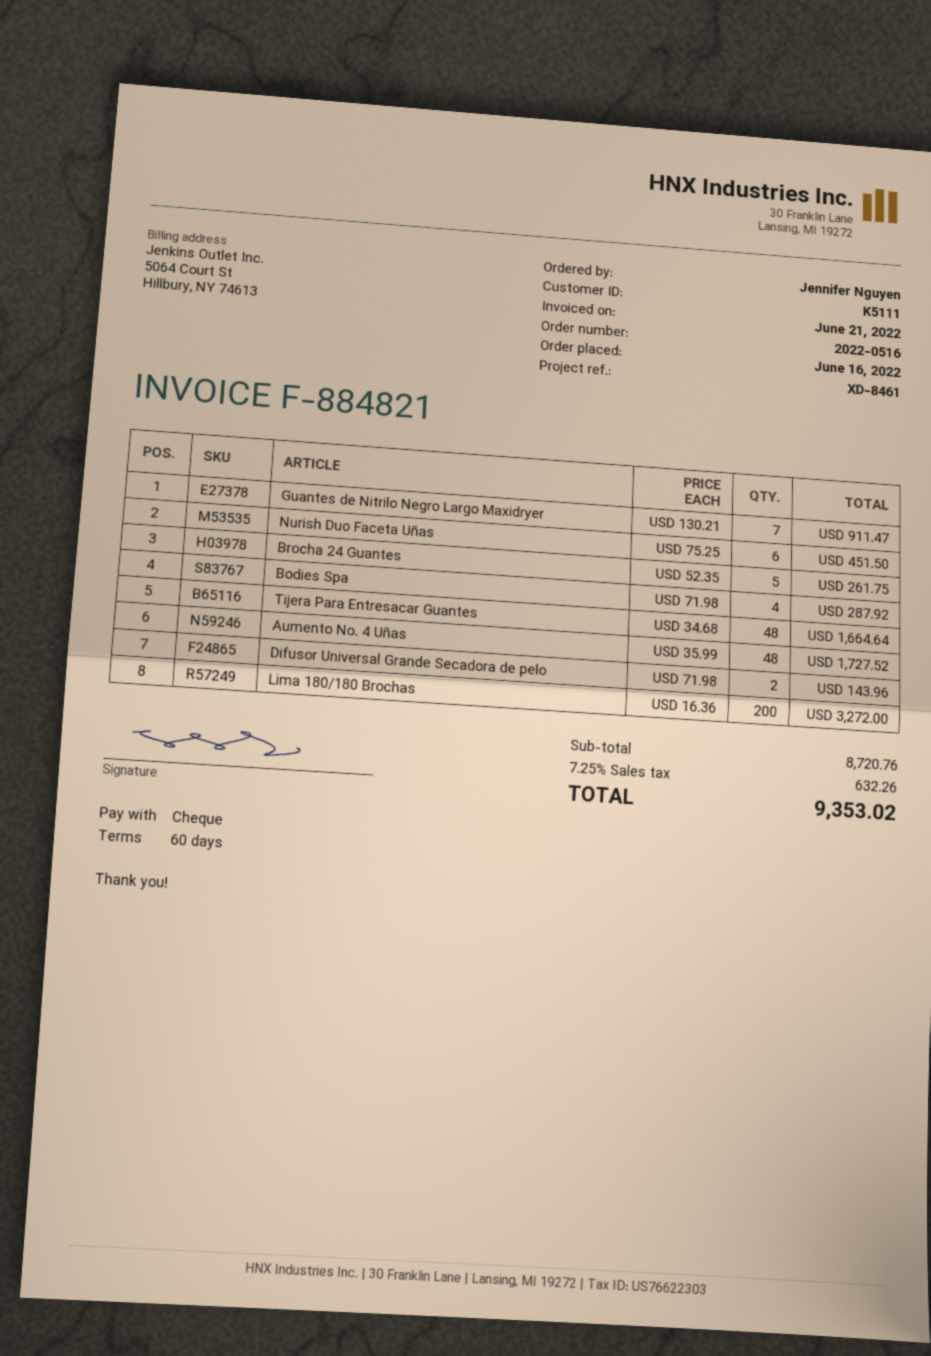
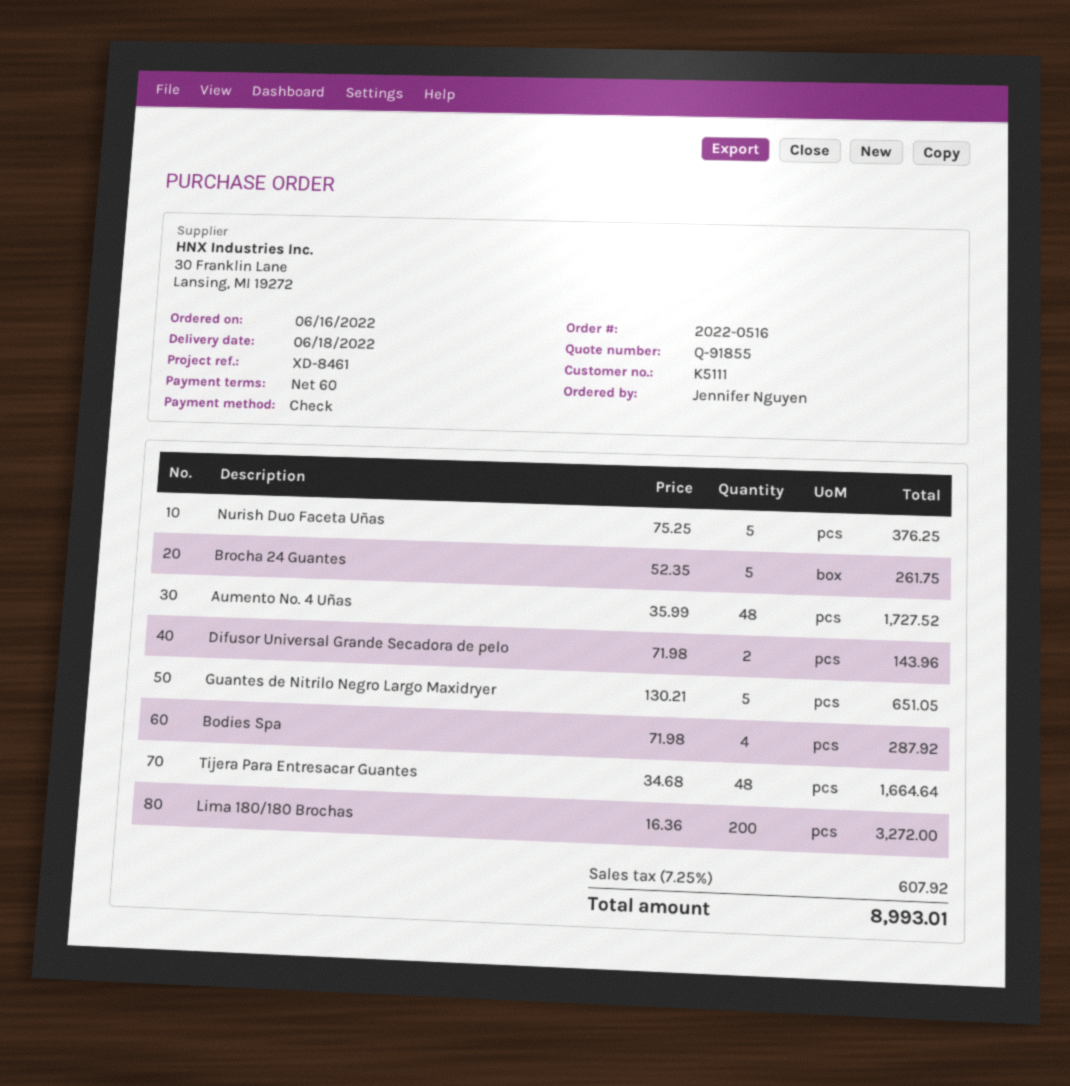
Guantes de Nitrilo Negro Largo Maxidryer: 7 x 130.21 = 911.47 -> 5 x 130.21 = 651.05
Nurish Duo Faceta Uñas: 6 x 75.25 = 451.50 -> 5 x 75.25 = 376.25
tax: 7.25% = 632.26 -> 7.25% = 607.92
total: 9353.02 -> 8993.01

